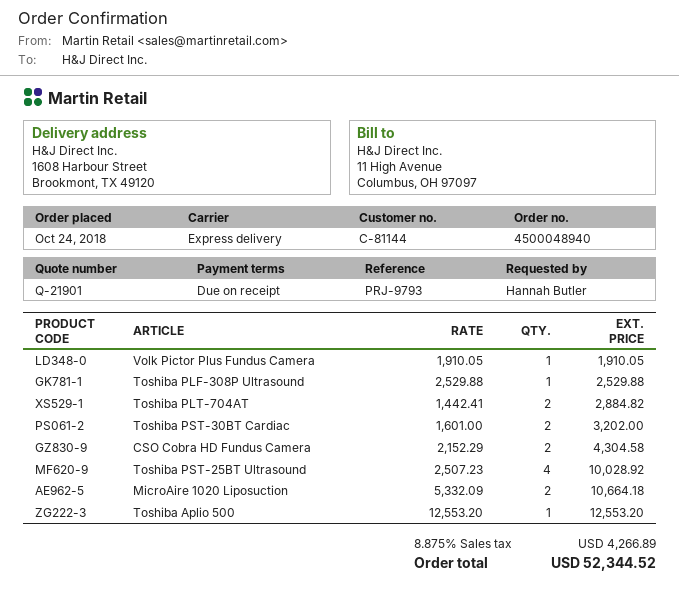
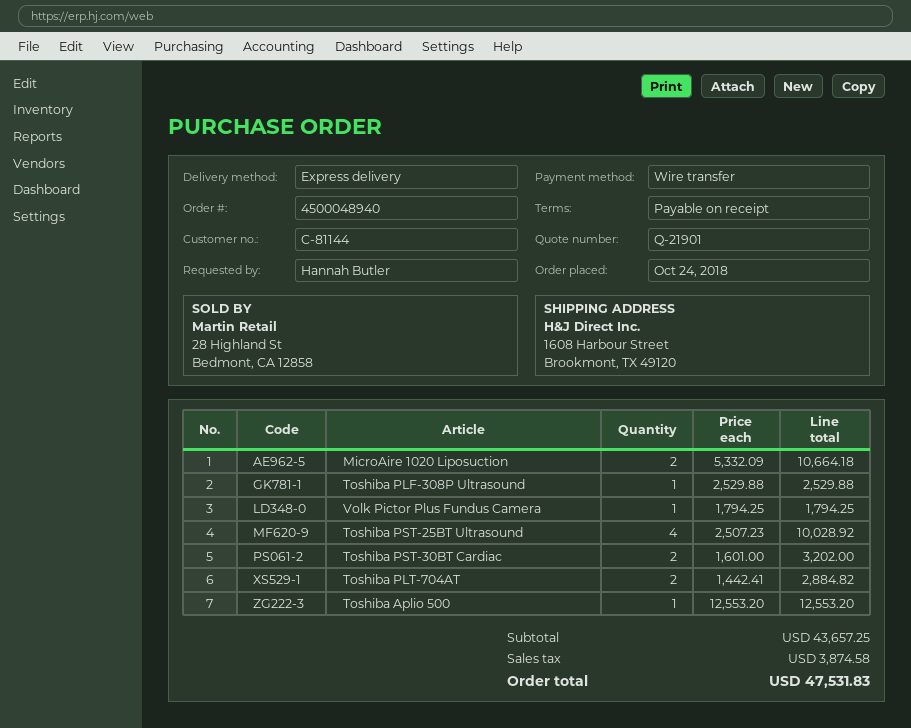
Volk Pictor Plus Fundus Camera: 1 x 1910.05 = 1910.05 -> 1 x 1794.25 = 1794.25
CSO Cobra HD Fundus Camera: 2 x 2152.29 = 4304.58 -> none
tax: 4266.89 -> 3874.58
total: 52344.52 -> 47531.83

